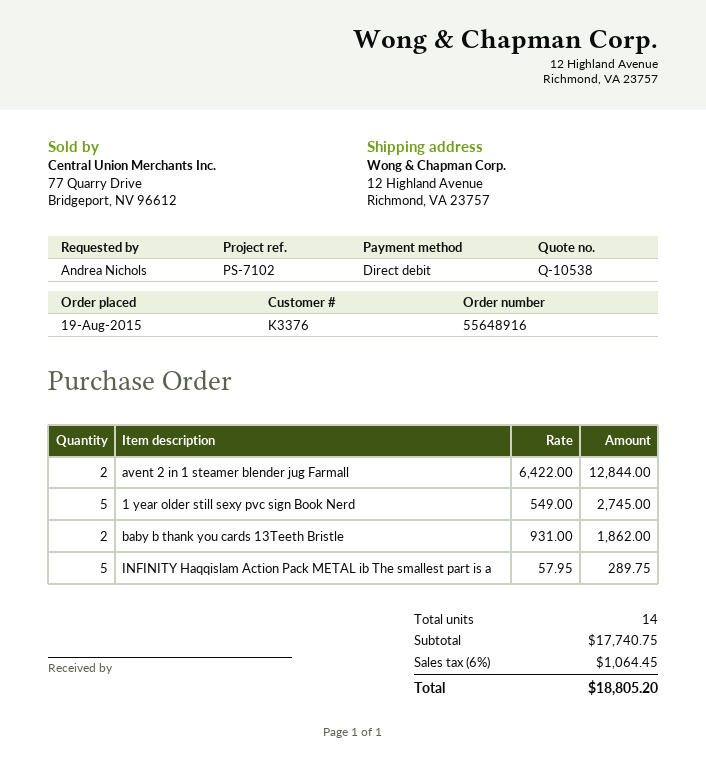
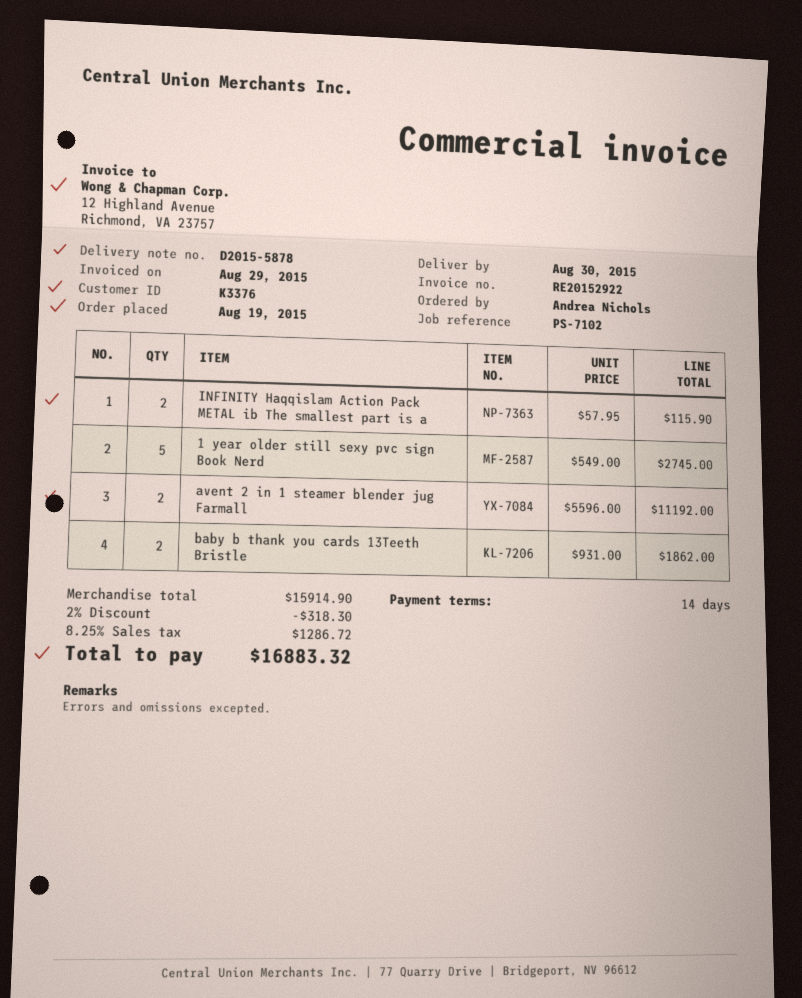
avent 2 in 1 steamer blender jug Farmall: 2 x 6422.00 = 12844.00 -> 2 x 5596.00 = 11192.00
INFINITY Haqqislam Action Pack METAL ib The smallest part is a: 5 x 57.95 = 289.75 -> 2 x 57.95 = 115.90
subtotal: 17740.75 -> 15914.90
discount: none -> 2% = 318.30
tax: 6% = 1064.45 -> 8.25% = 1286.72
total: 18805.20 -> 16883.32

